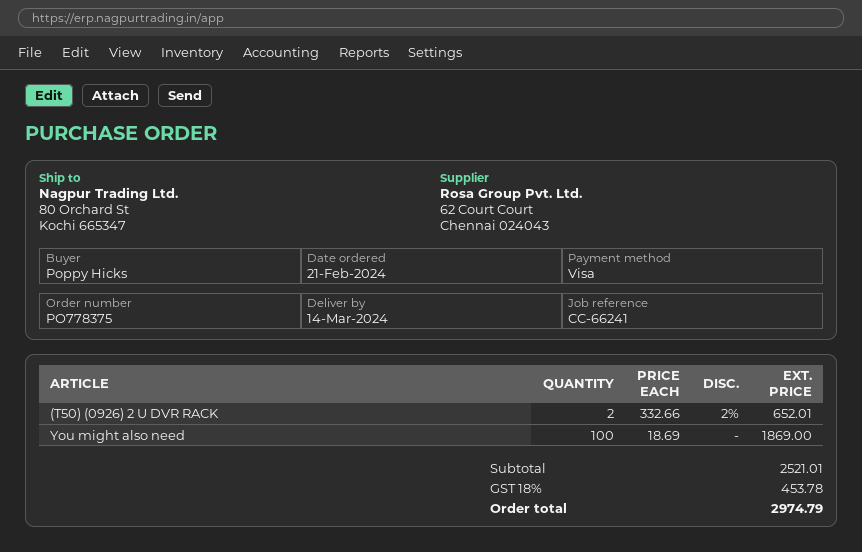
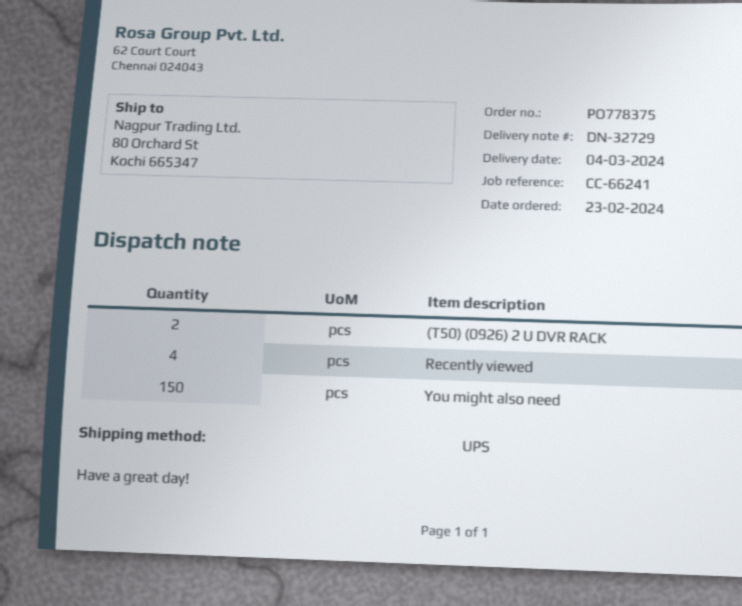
order date: 2024-02-21 -> 2024-02-23
delivery date: 2024-03-14 -> 2024-03-04
You might also need: 100 -> 150
Recently viewed: none -> 4

